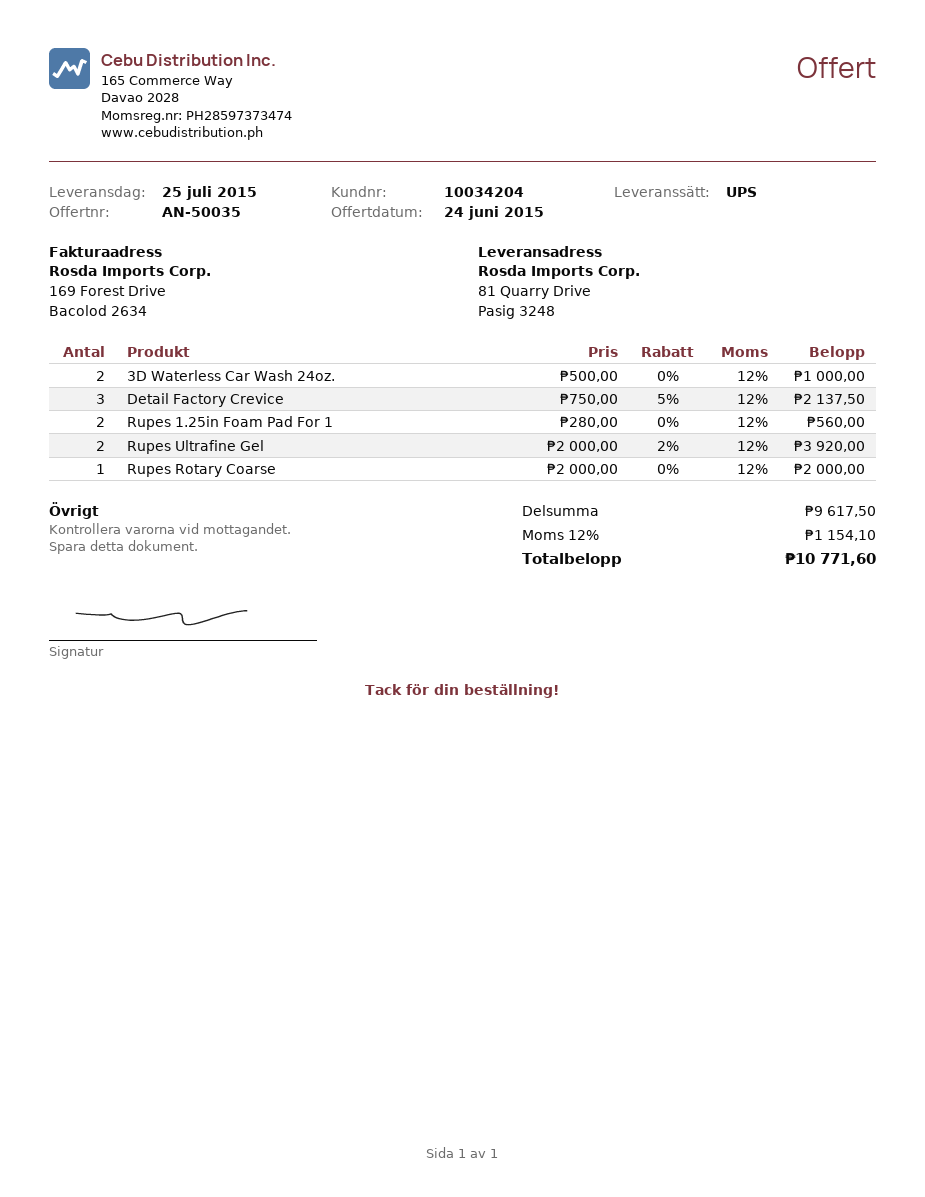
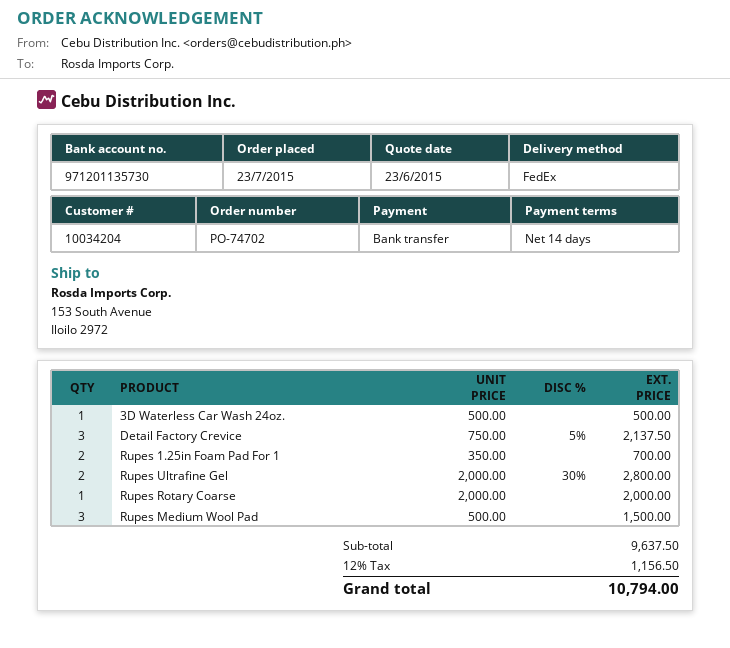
quote date: 2015-06-24 -> 2015-06-23
shipping method: UPS -> FedEx
ship to: 81 Quarry Drive, Pasig 3248 -> 153 South Avenue, Iloilo 2972
3D Waterless Car Wash 24oz.: 2 x 500.00 = 1000.00 -> 1 x 500.00 = 500.00
Rupes 1.25in Foam Pad For 1: 2 x 280.00 = 560.00 -> 2 x 350.00 = 700.00
Rupes Ultrafine Gel: 2 x 2000.00 - 2% = 3920.00 -> 2 x 2000.00 - 30% = 2800.00
Rupes Medium Wool Pad: none -> 3 x 500.00 = 1500.00
subtotal: 9617.50 -> 9637.50
tax: 12% = 1154.10 -> 12% = 1156.50
total: 10771.60 -> 10794.00

